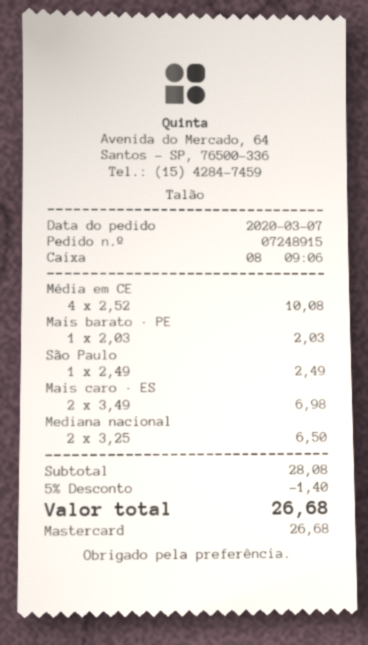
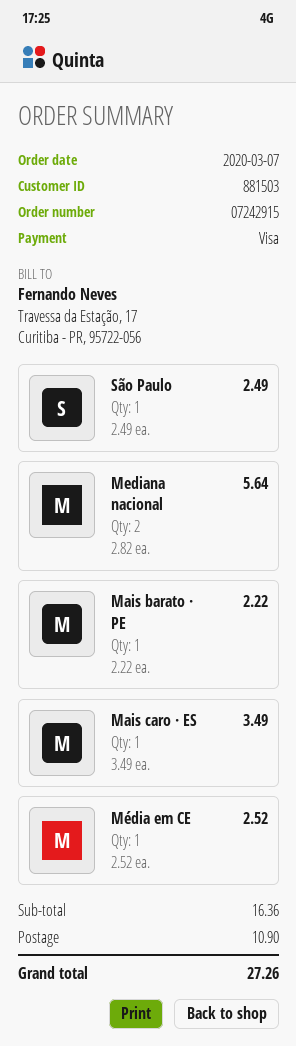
order number: 07248915 -> 07242915
payment method: Mastercard -> Visa
Média em CE: 4 x 2.52 = 10.08 -> 1 x 2.52 = 2.52
Mais barato · PE: 1 x 2.03 = 2.03 -> 1 x 2.22 = 2.22
Mais caro · ES: 2 x 3.49 = 6.98 -> 1 x 3.49 = 3.49
Mediana nacional: 2 x 3.25 = 6.50 -> 2 x 2.82 = 5.64
subtotal: 28.08 -> 16.36
discount: 5% = 1.40 -> none
shipping: none -> 10.90
total: 26.68 -> 27.26

